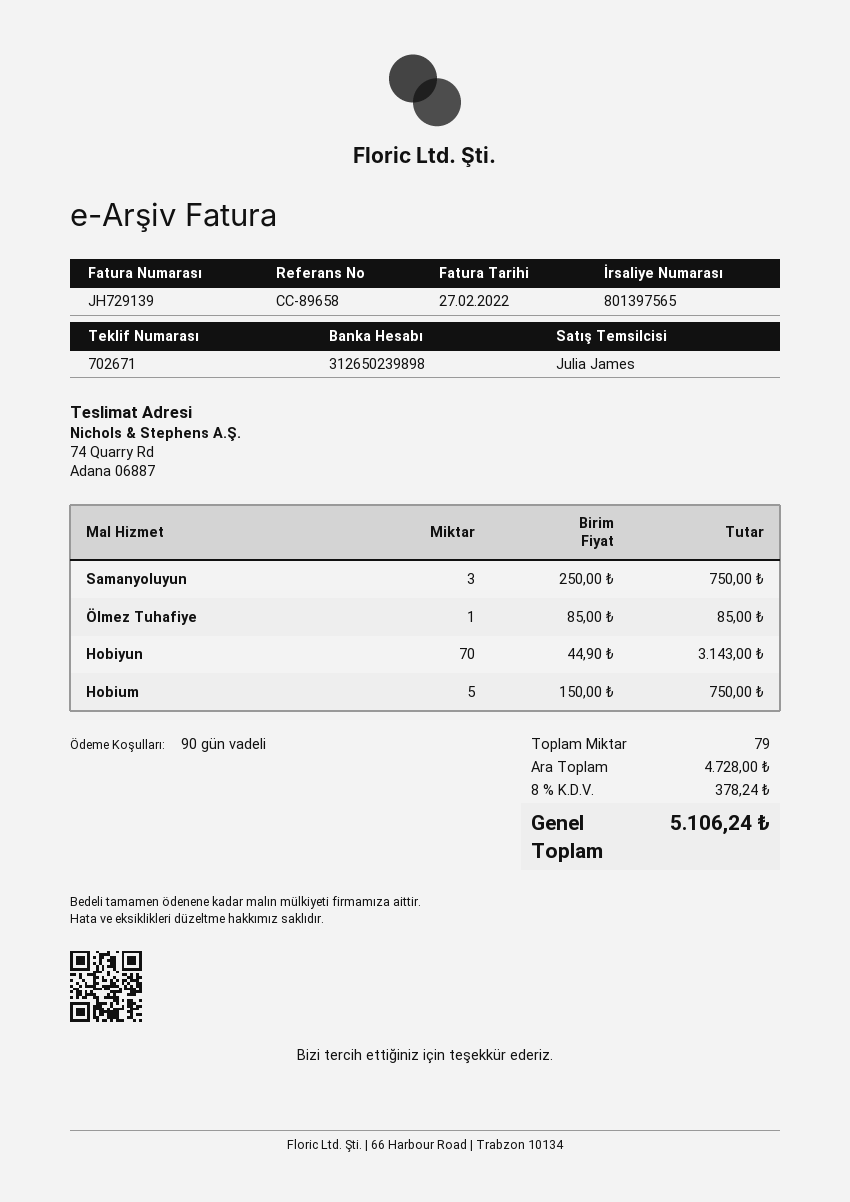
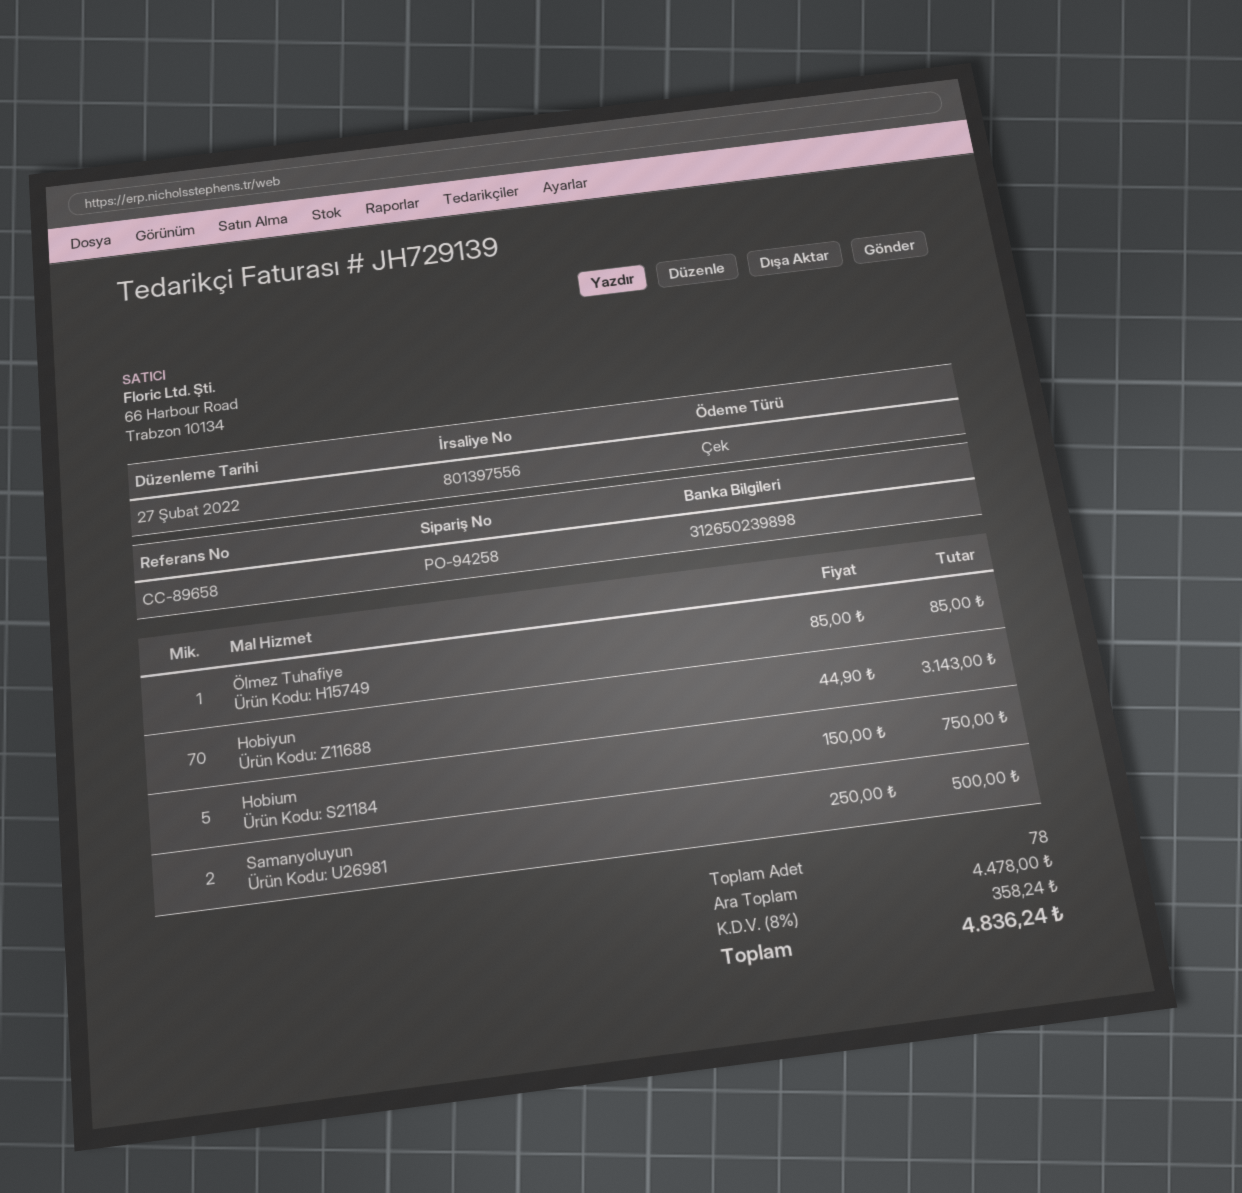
delivery note number: 801397565 -> 801397556
Samanyoluyun: 3 x 250.00 = 750.00 -> 2 x 250.00 = 500.00
total quantity: 79 -> 78
subtotal: 4728.00 -> 4478.00
tax: 8% = 378.24 -> 8% = 358.24
total: 5106.24 -> 4836.24

